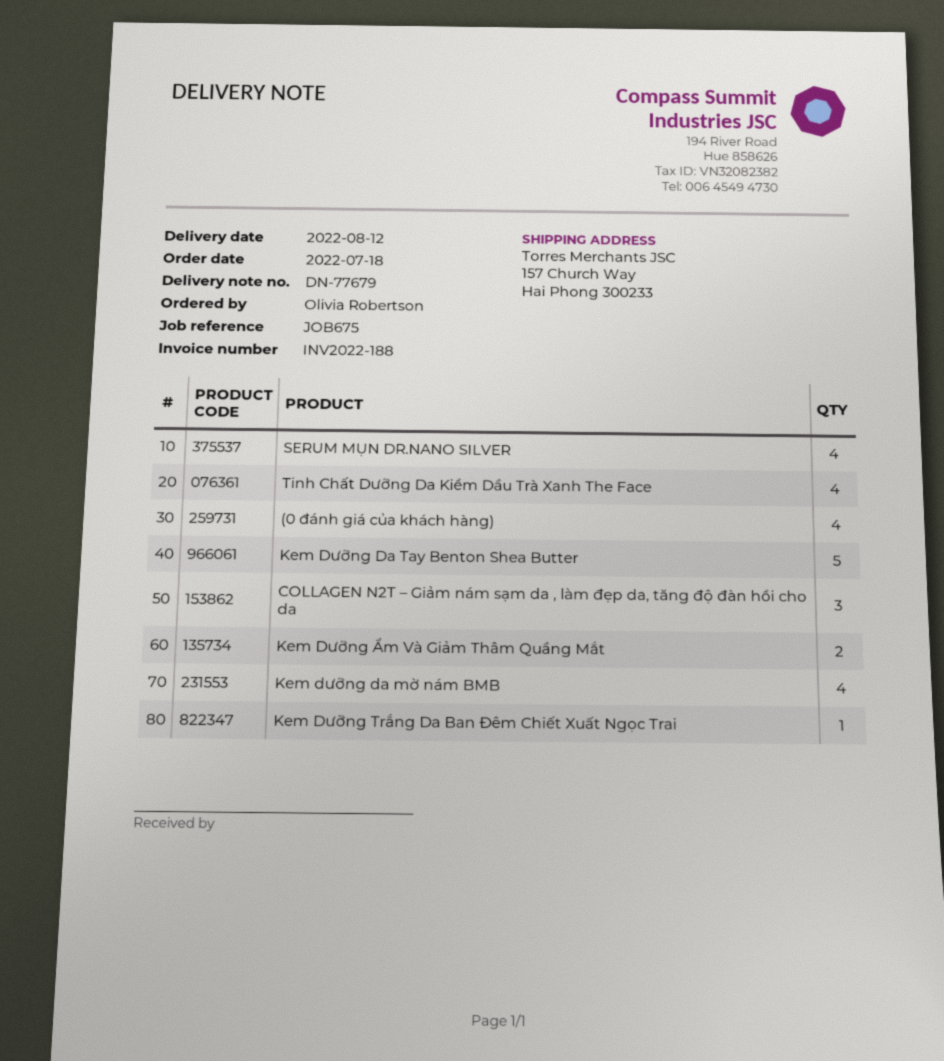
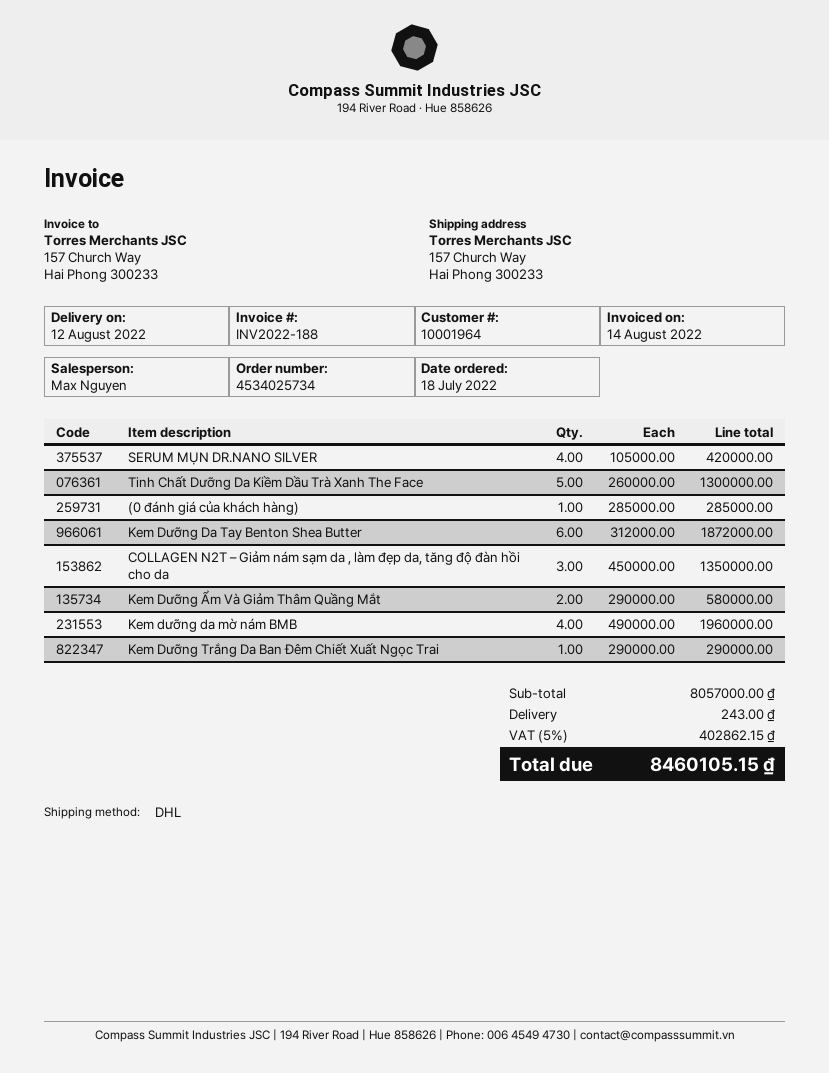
Tinh Chất Dưỡng Da Kiềm Dầu Trà Xanh The Face: 4 -> 5
(0 đánh giá của khách hàng): 4 -> 1
Kem Dưỡng Da Tay Benton Shea Butter: 5 -> 6

